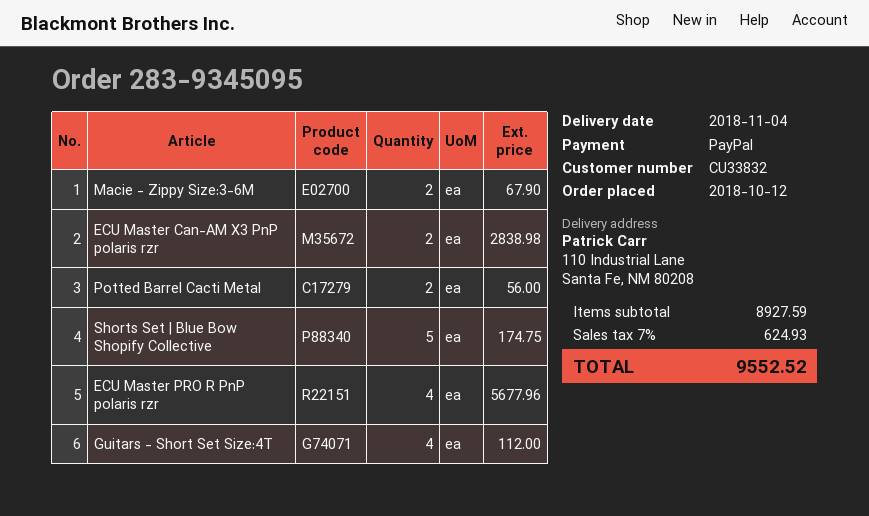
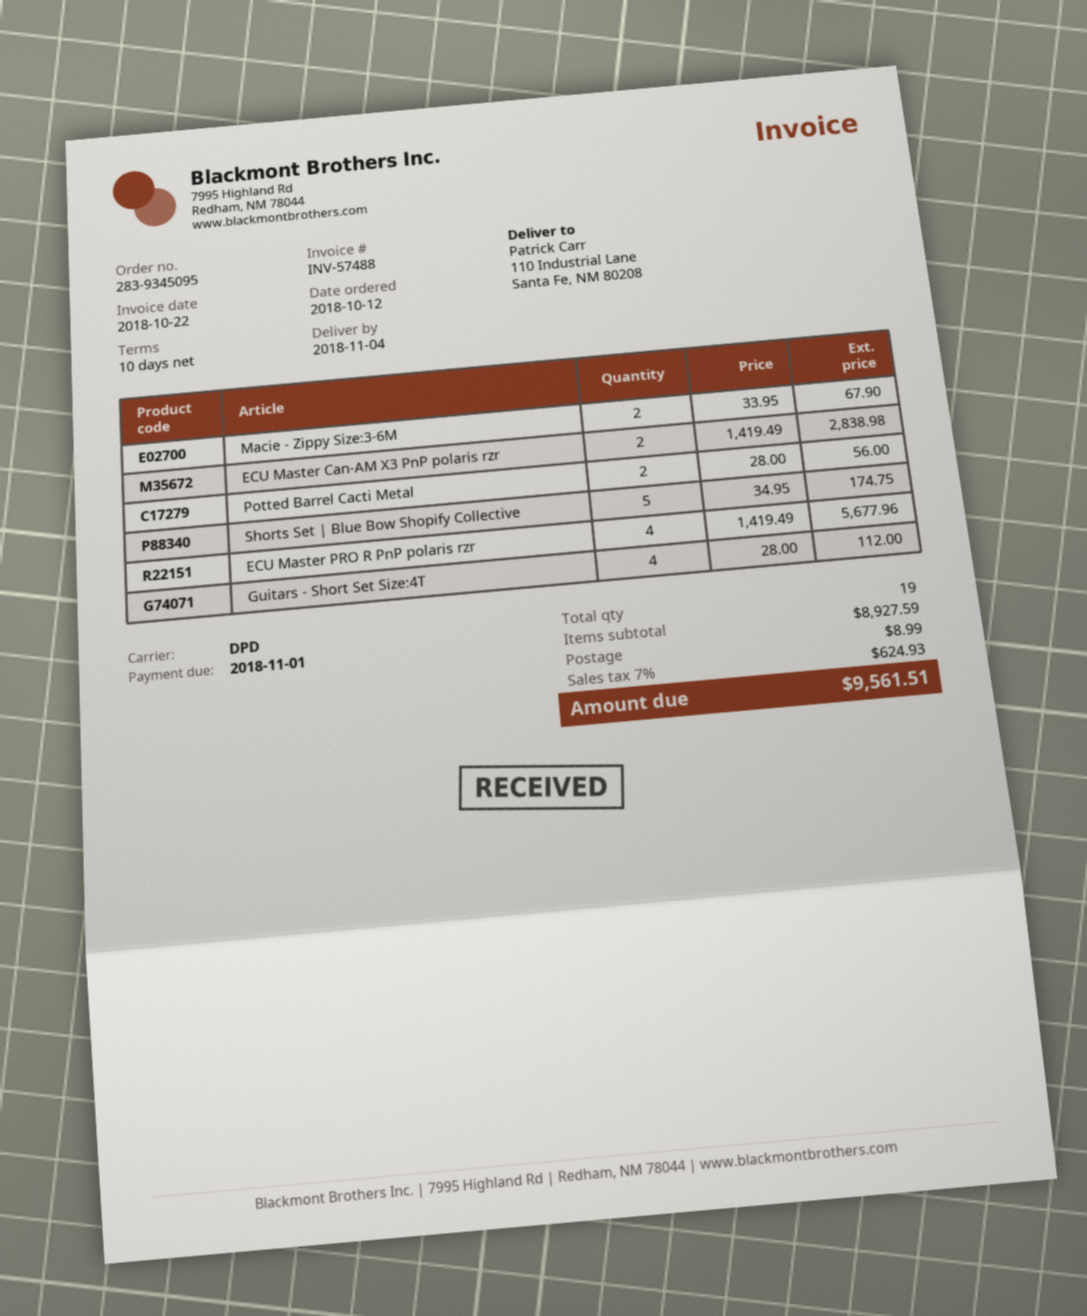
shipping: none -> 8.99
total: 9552.52 -> 9561.51

